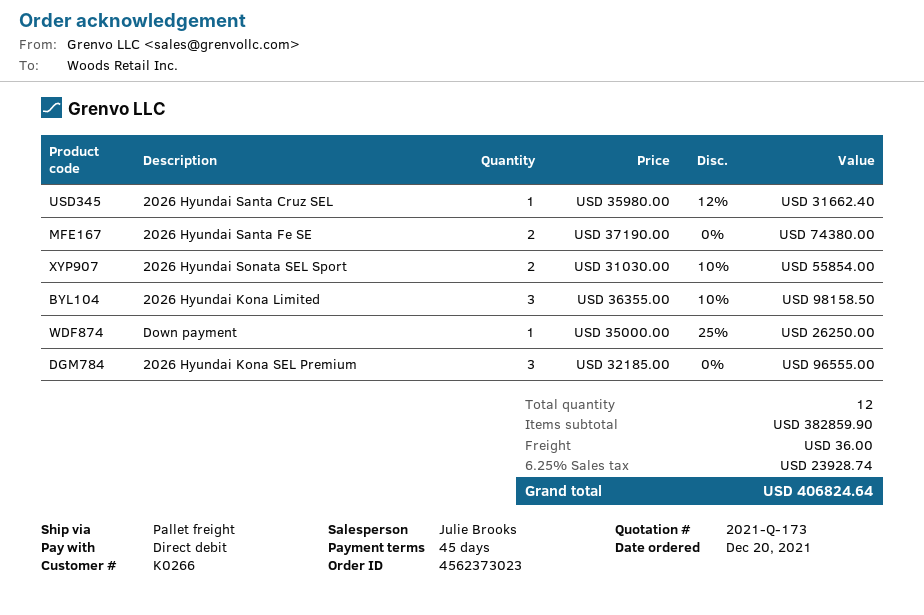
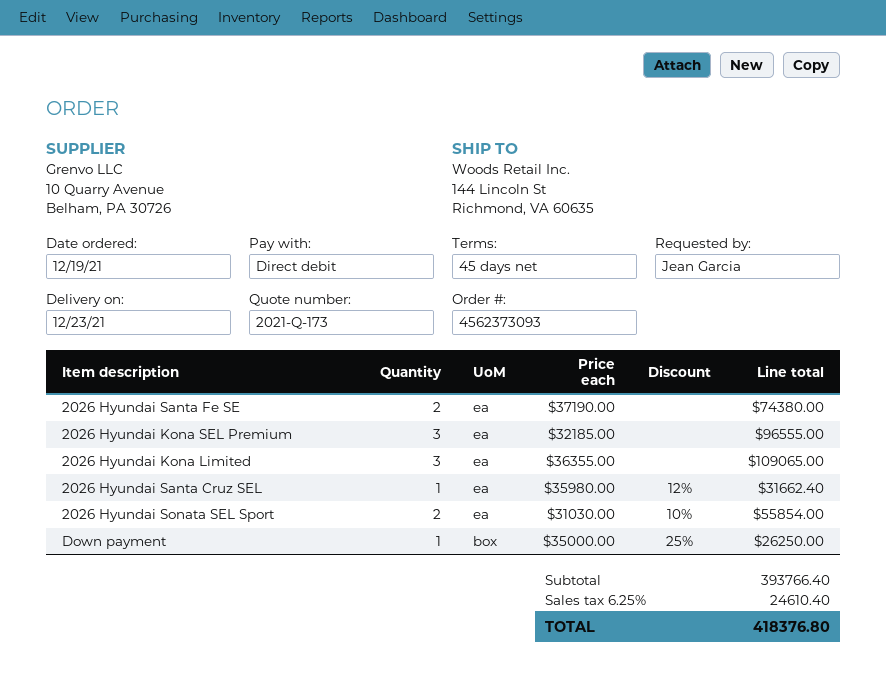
order number: 4562373023 -> 4562373093
order date: 2021-12-20 -> 2021-12-19
2026 Hyundai Kona Limited: 3 x 36355.00 - 10% = 98158.50 -> 3 x 36355.00 = 109065.00
subtotal: 382859.90 -> 393766.40
shipping: 36.00 -> none
tax: 6.25% = 23928.74 -> 6.25% = 24610.40
total: 406824.64 -> 418376.80

